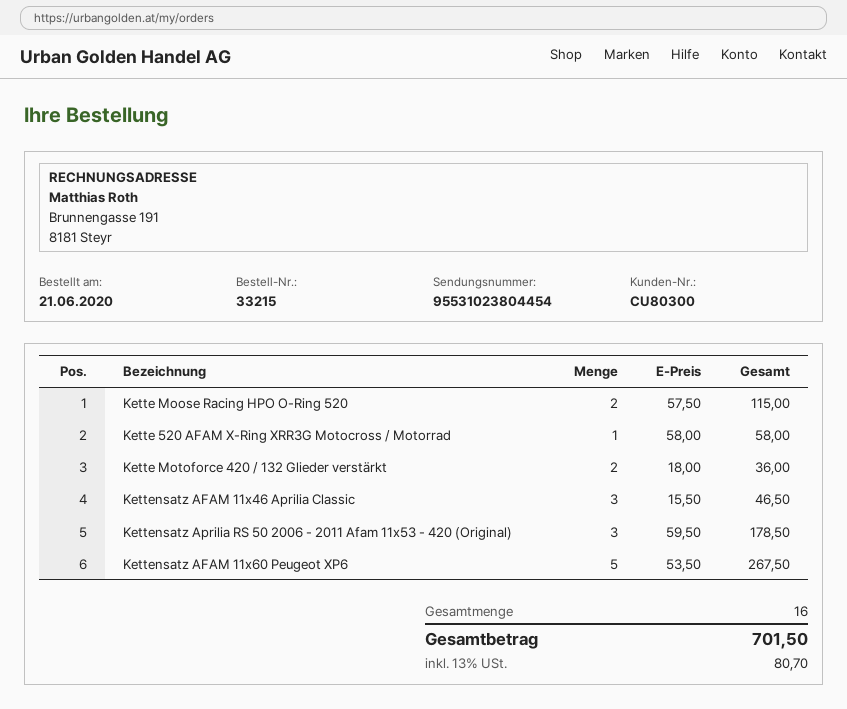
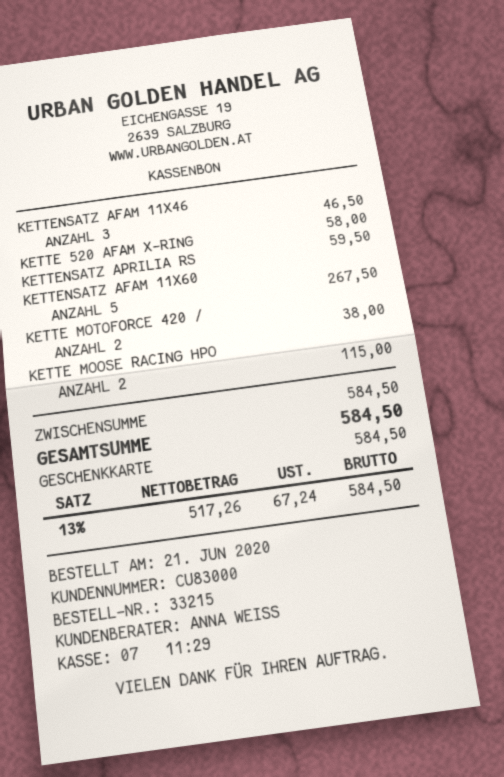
customer number: CU80300 -> CU83000
Kette Motoforce 420 / 132 Glieder verstärkt: 2 for 36.00 -> 2 for 38.00
Kettensatz Aprilia RS 50 2006 - 2011 Afam 11x53 - 420 (Original): 3 for 178.50 -> 1 for 59.50
tax: 13% = 80.70 -> 13% = 67.24
total: 701.50 -> 584.50

